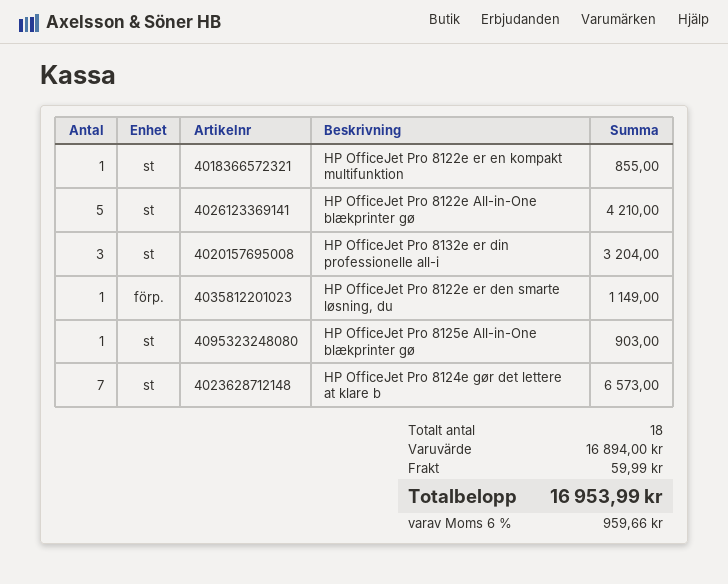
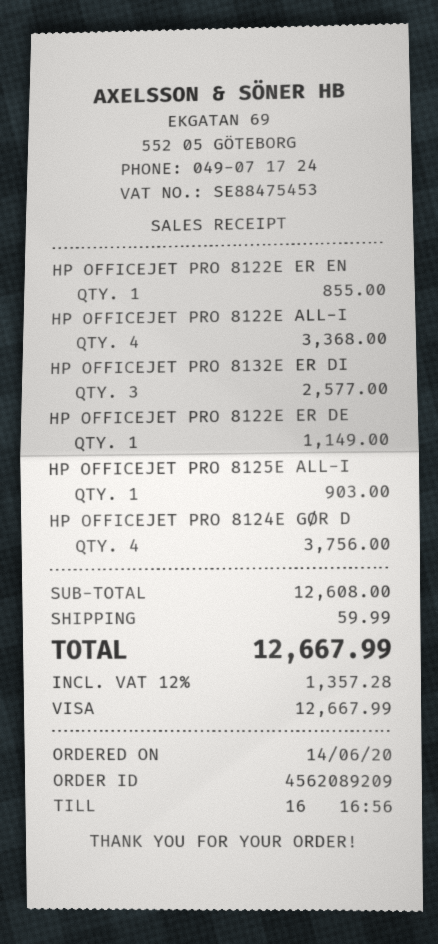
HP OfficeJet Pro 8122e All-in-One blækprinter gø: 5 for 4210.00 -> 4 for 3368.00
HP OfficeJet Pro 8132e er din professionelle all-i: 3 for 3204.00 -> 3 for 2577.00
HP OfficeJet Pro 8124e gør det lettere at klare b: 7 for 6573.00 -> 4 for 3756.00
subtotal: 16894.00 -> 12608.00
tax: 6% = 959.66 -> 12% = 1357.28
total: 16953.99 -> 12667.99

